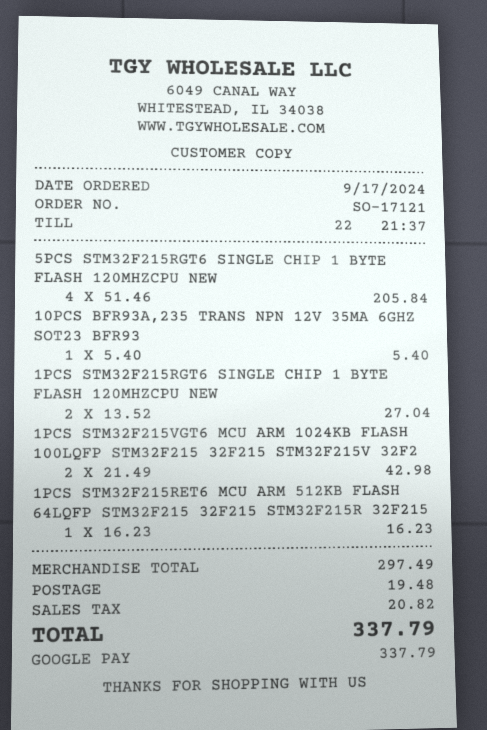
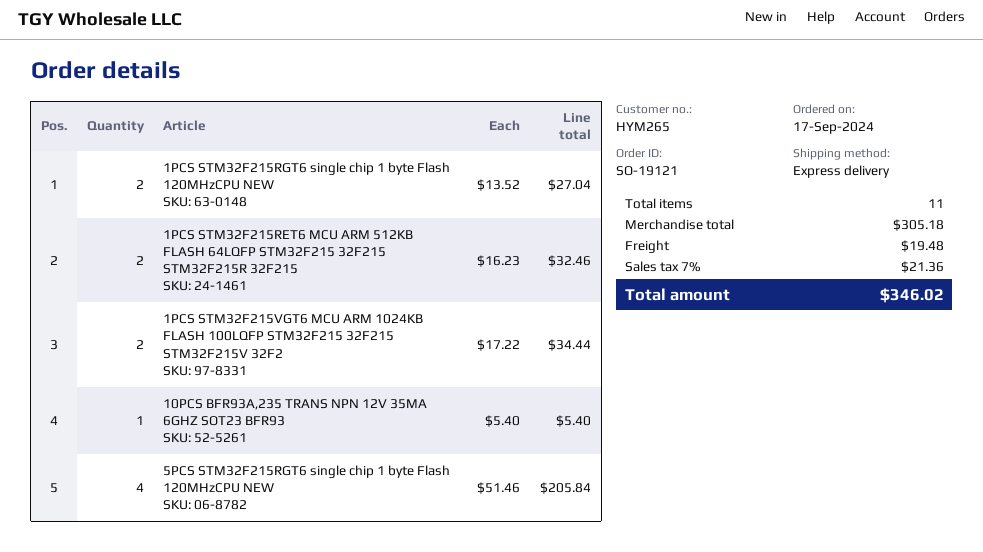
order number: SO-17121 -> SO-19121
1PCS STM32F215VGT6 MCU ARM 1024KB FLASH 100LQFP STM32F215 32F215 STM32F215V 32F2: 2 x 21.49 = 42.98 -> 2 x 17.22 = 34.44
1PCS STM32F215RET6 MCU ARM 512KB FLASH 64LQFP STM32F215 32F215 STM32F215R 32F215: 1 x 16.23 = 16.23 -> 2 x 16.23 = 32.46
subtotal: 297.49 -> 305.18
tax: 20.82 -> 21.36
total: 337.79 -> 346.02

